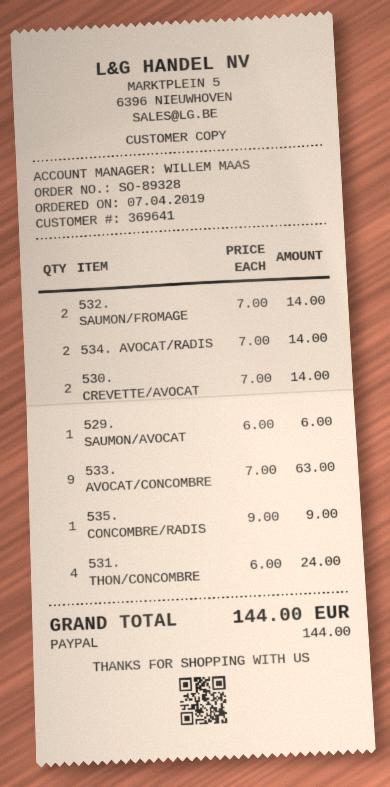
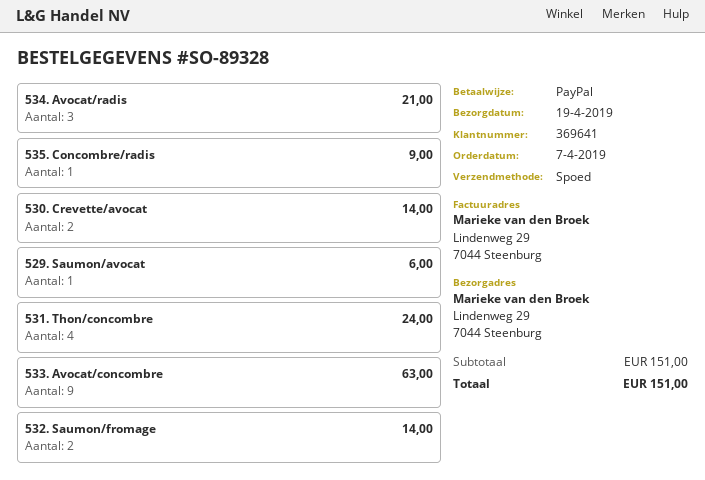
534. AVOCAT/RADIS: 2 for 14.00 -> 3 for 21.00
total: 144.00 -> 151.00

